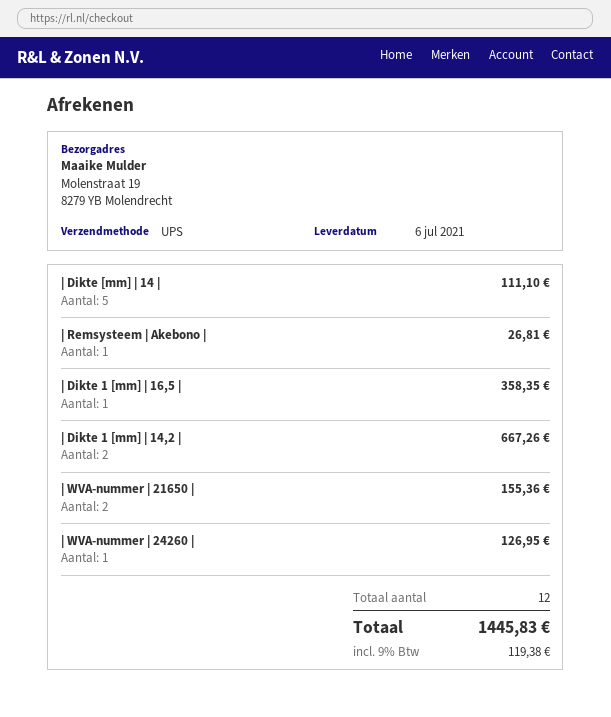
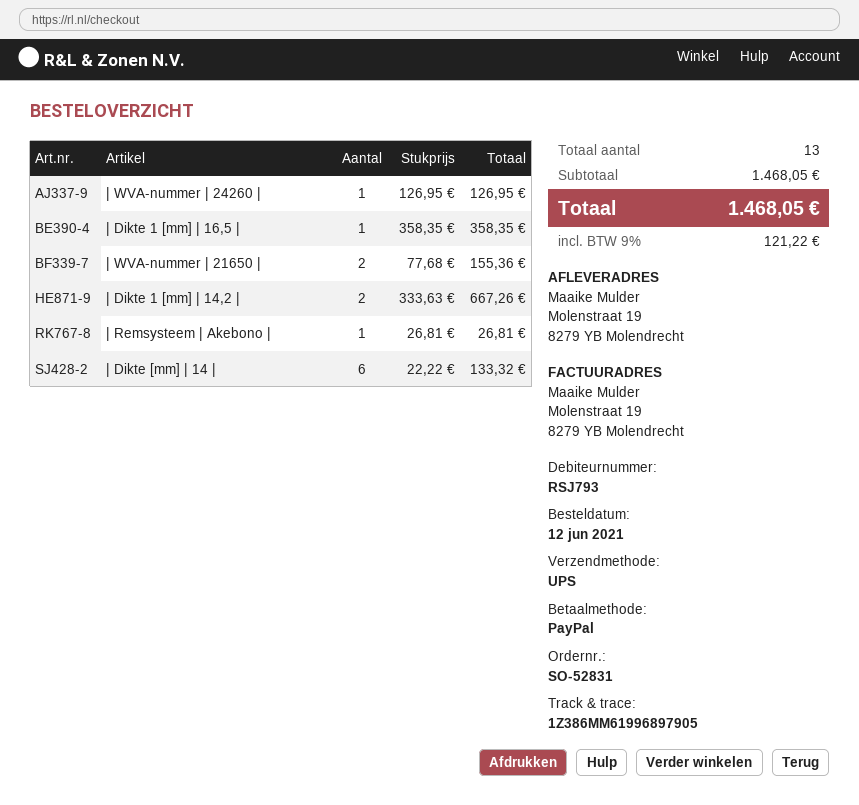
| Dikte [mm] | 14 |: 5 for 111.10 -> 6 for 133.32
total quantity: 12 -> 13
tax: 9% = 119.38 -> 9% = 121.22
total: 1445.83 -> 1468.05

